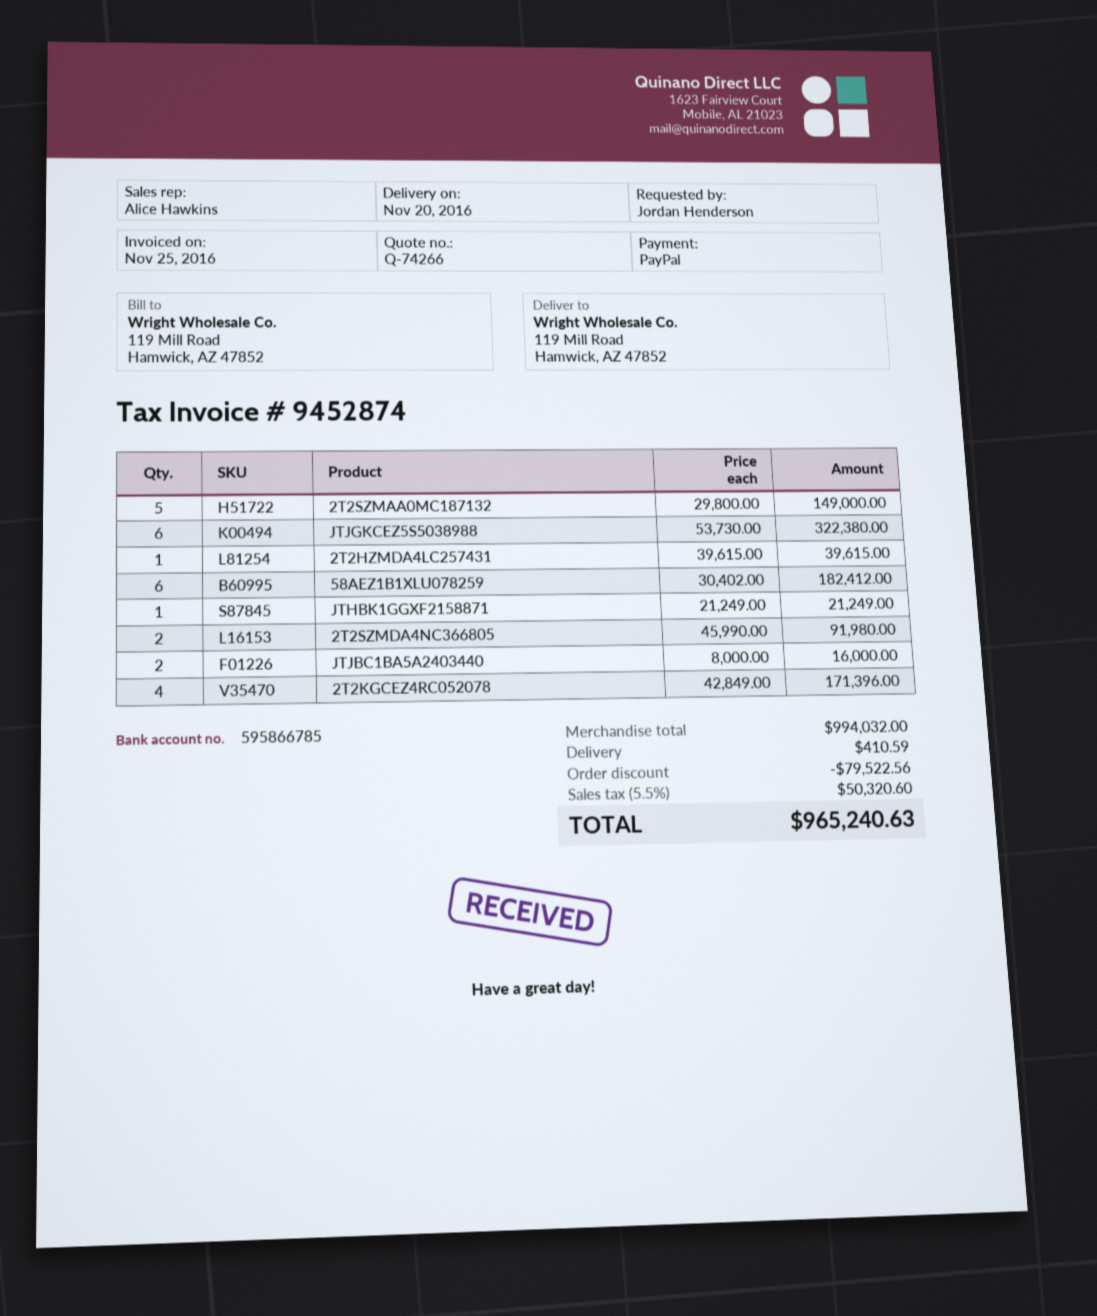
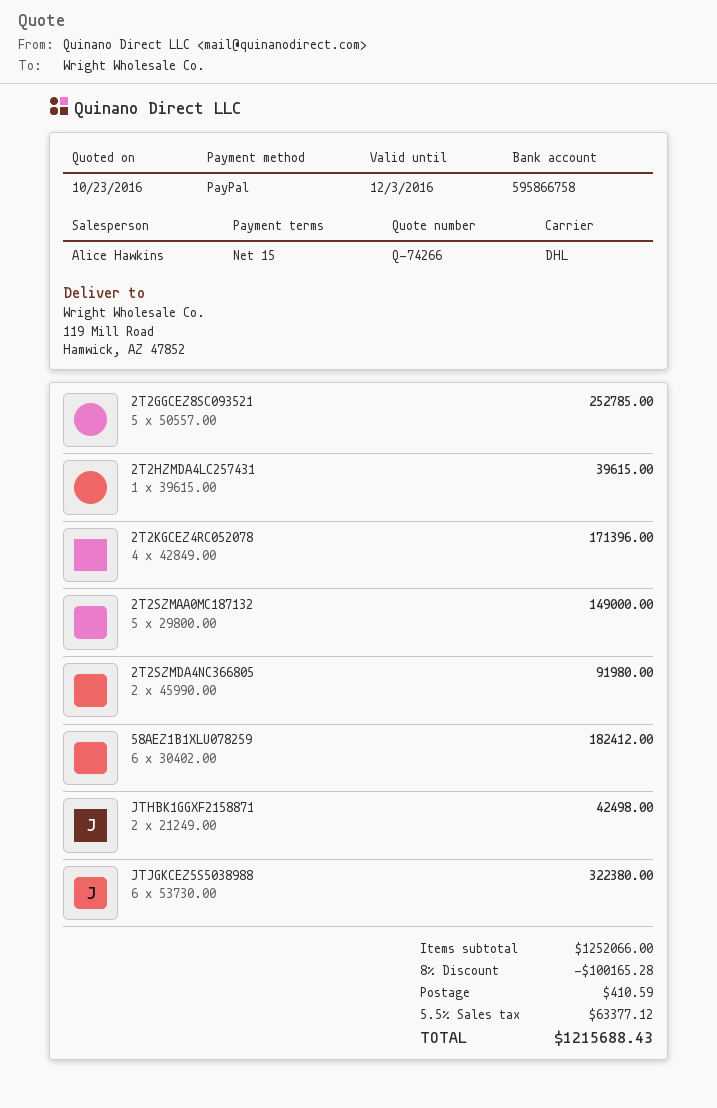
bank account: 595866785 -> 595866758
JTHBK1GGXF2158871: 1 x 21249.00 = 21249.00 -> 2 x 21249.00 = 42498.00
JTJBC1BA5A2403440: 2 x 8000.00 = 16000.00 -> none
2T2GGCEZ8SC093521: none -> 5 x 50557.00 = 252785.00
subtotal: 994032.00 -> 1252066.00
discount: 79522.56 -> 100165.28
tax: 5.5% = 50320.60 -> 5.5% = 63377.12
total: 965240.63 -> 1215688.43

